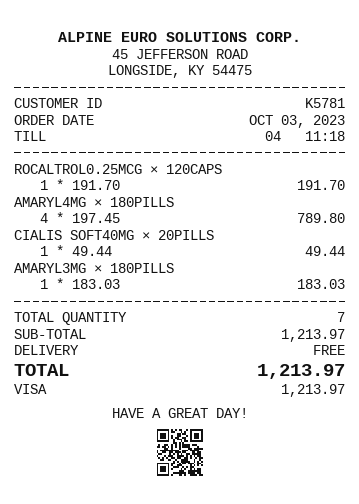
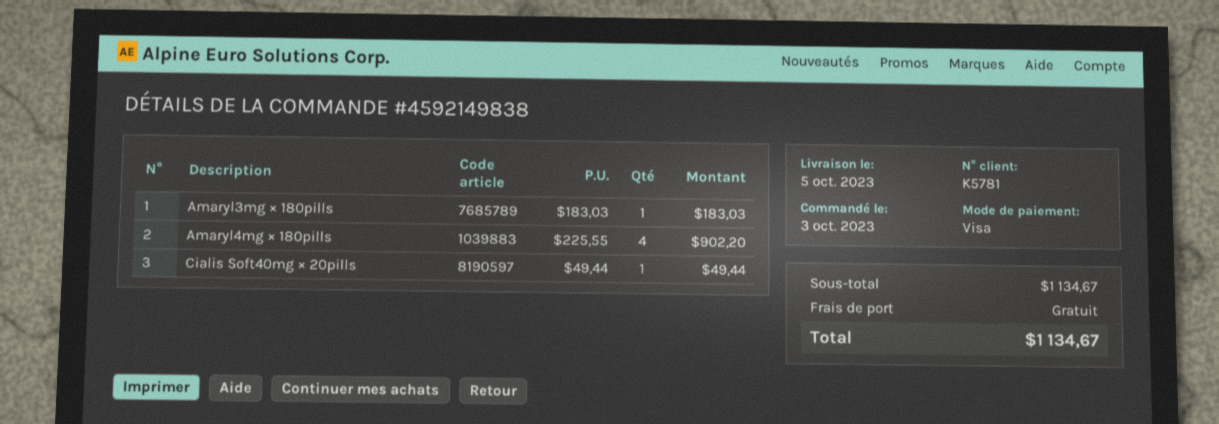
ROCALTROL0.25MCG × 120CAPS: 1 x 191.70 = 191.70 -> none
AMARYL4MG × 180PILLS: 4 x 197.45 = 789.80 -> 4 x 225.55 = 902.20
subtotal: 1213.97 -> 1134.67
total: 1213.97 -> 1134.67

